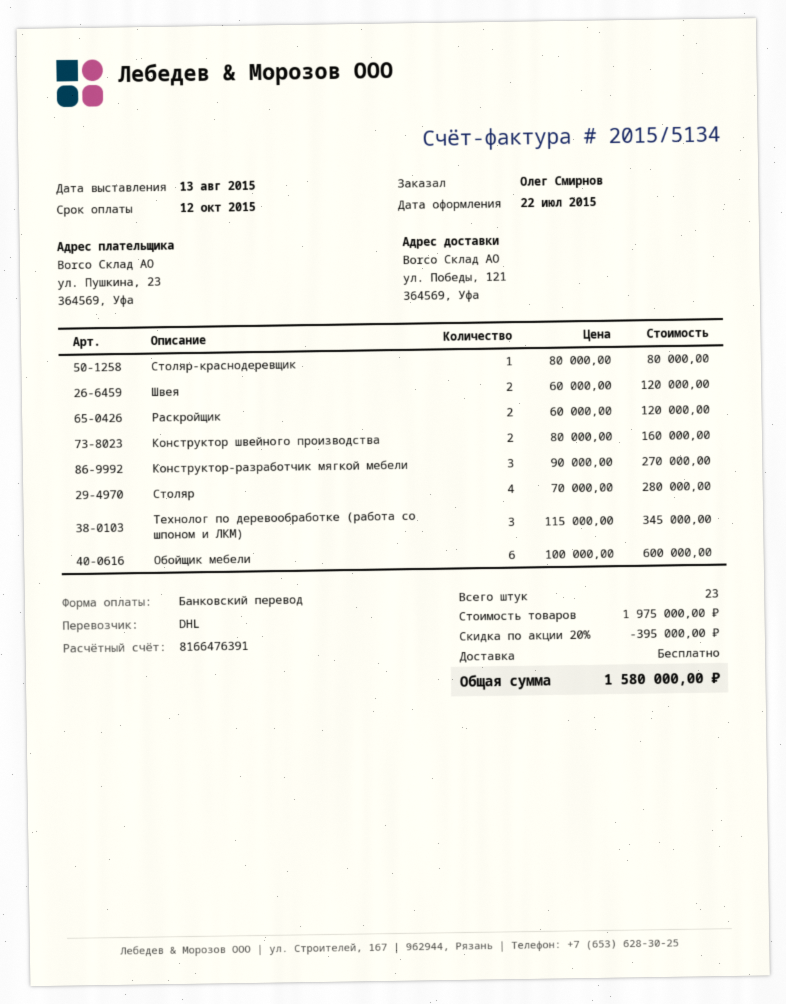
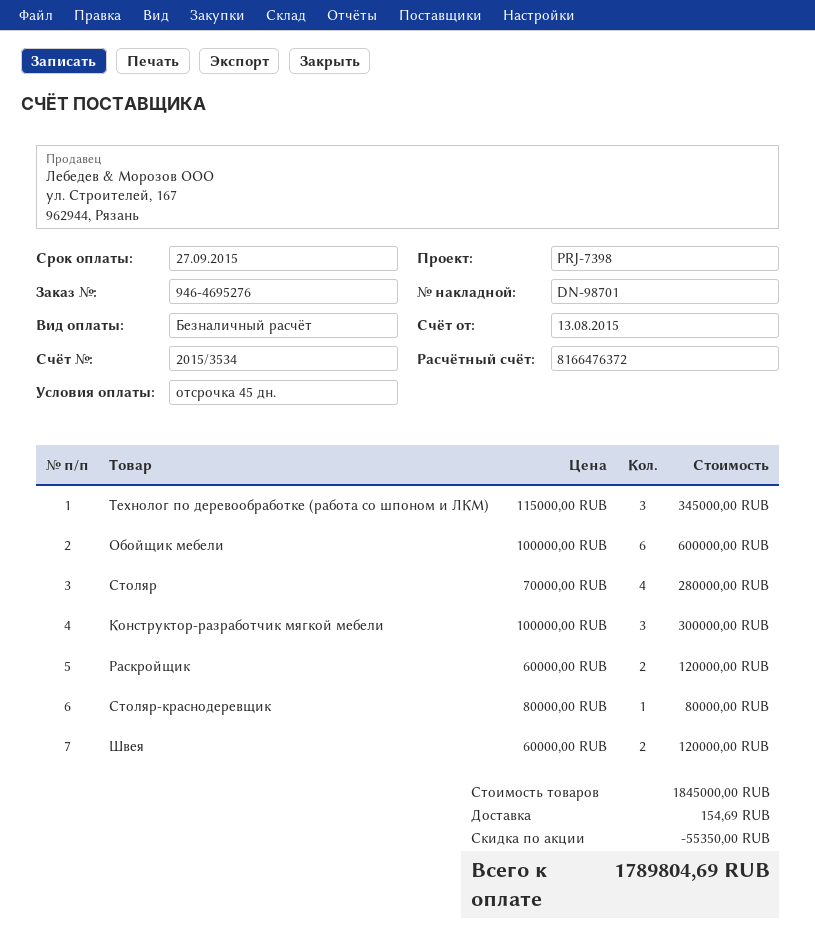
invoice number: 2015/5134 -> 2015/3534
due date: 2015-10-12 -> 2015-09-27
bank account: 8166476391 -> 8166476372
Конструктор швейного производства: 2 x 80000.00 = 160000.00 -> none
Конструктор-разработчик мягкой мебели: 3 x 90000.00 = 270000.00 -> 3 x 100000.00 = 300000.00
subtotal: 1975000.00 -> 1845000.00
discount: 395000.00 -> 55350.00
shipping: 0.00 -> 154.69
total: 1580000.00 -> 1789804.69

